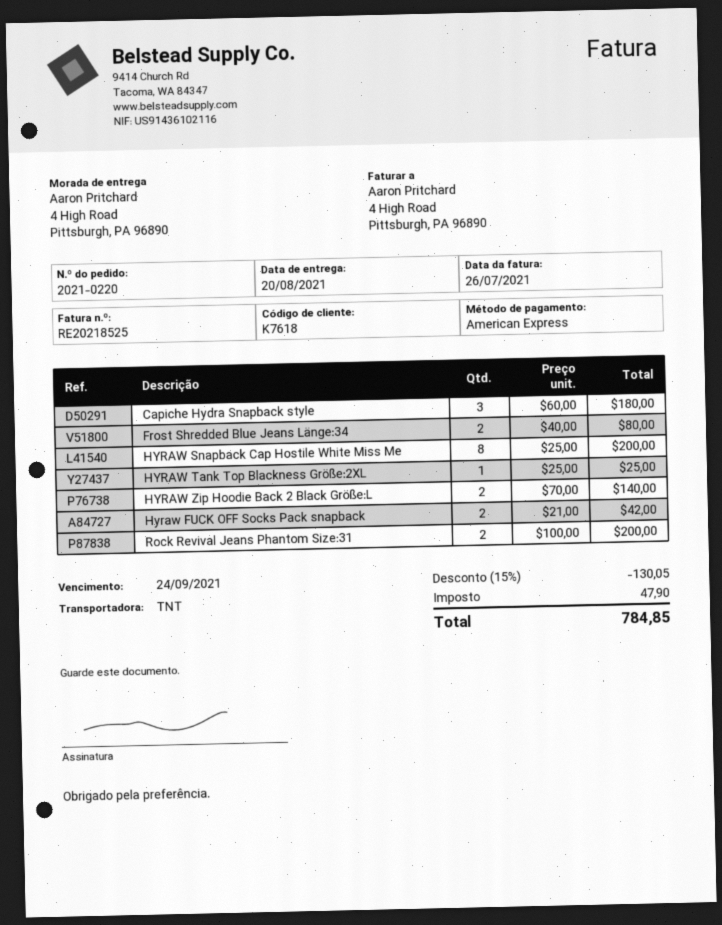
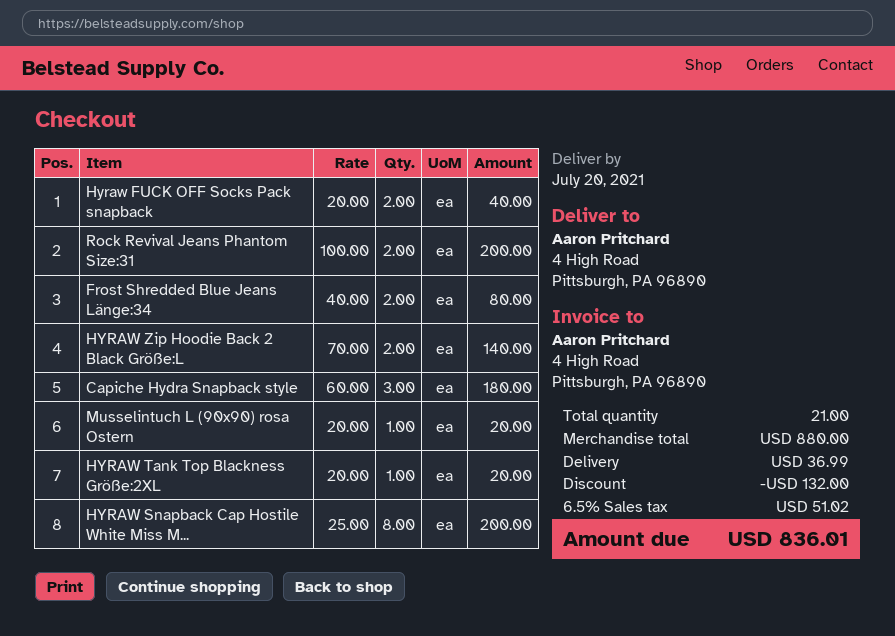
delivery date: 2021-08-20 -> 2021-07-20
HYRAW Tank Top Blackness Größe:2XL: 1 x 25.00 = 25.00 -> 1 x 20.00 = 20.00
Hyraw FUCK OFF Socks Pack snapback: 2 x 21.00 = 42.00 -> 2 x 20.00 = 40.00
Musselintuch L (90x90) rosa Ostern: none -> 1 x 20.00 = 20.00
discount: 130.05 -> 132.00
shipping: none -> 36.99
tax: 47.90 -> 51.02
total: 784.85 -> 836.01

